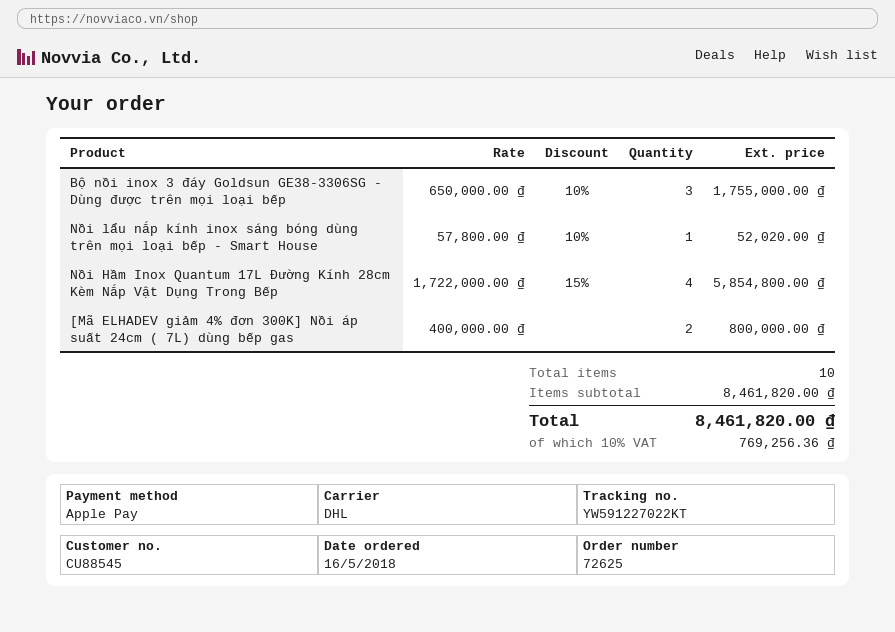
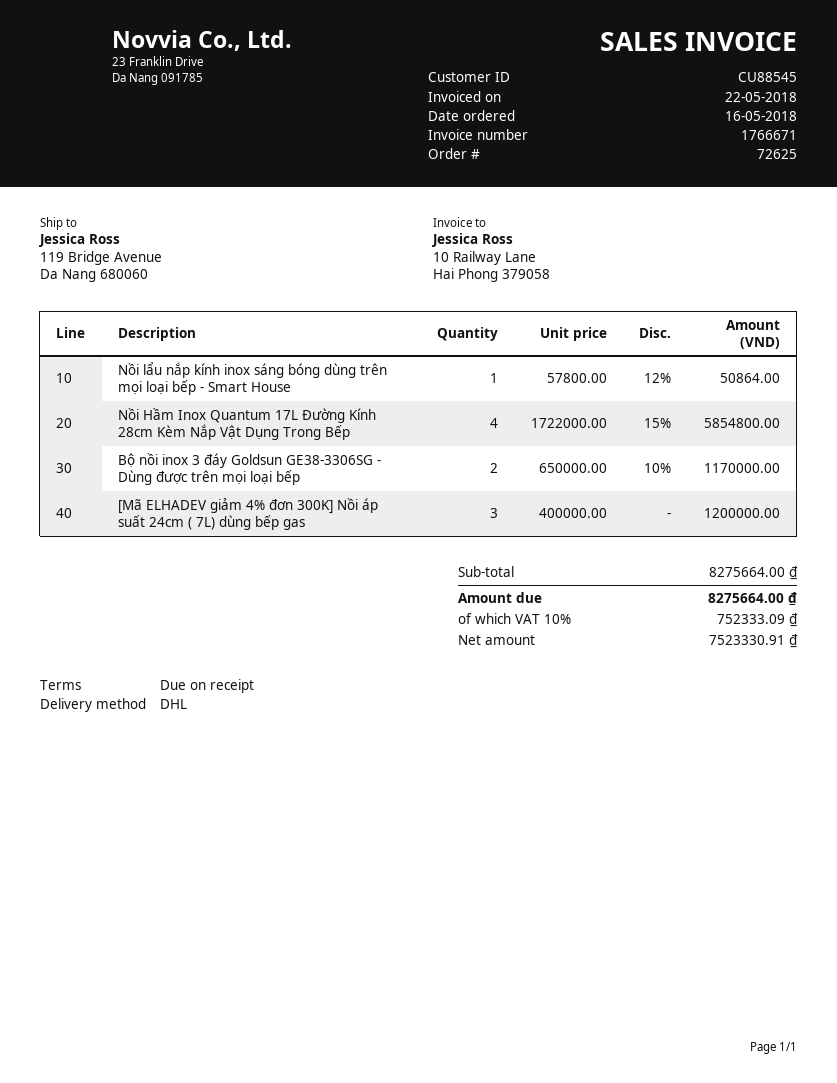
Bộ nồi inox 3 đáy Goldsun GE38-3306SG - Dùng được trên mọi loại bếp: 3 x 650000.00 - 10% = 1755000.00 -> 2 x 650000.00 - 10% = 1170000.00
Nồi lẩu nắp kính inox sáng bóng dùng trên mọi loại bếp - Smart House: 1 x 57800.00 - 10% = 52020.00 -> 1 x 57800.00 - 12% = 50864.00
[Mã ELHADEV giảm 4% đơn 300K] Nồi áp suất 24cm ( 7L) dùng bếp gas: 2 x 400000.00 = 800000.00 -> 3 x 400000.00 = 1200000.00
subtotal: 8461820.00 -> 8275664.00
tax: 10% = 769256.36 -> 10% = 752333.09
total: 8461820.00 -> 8275664.00

